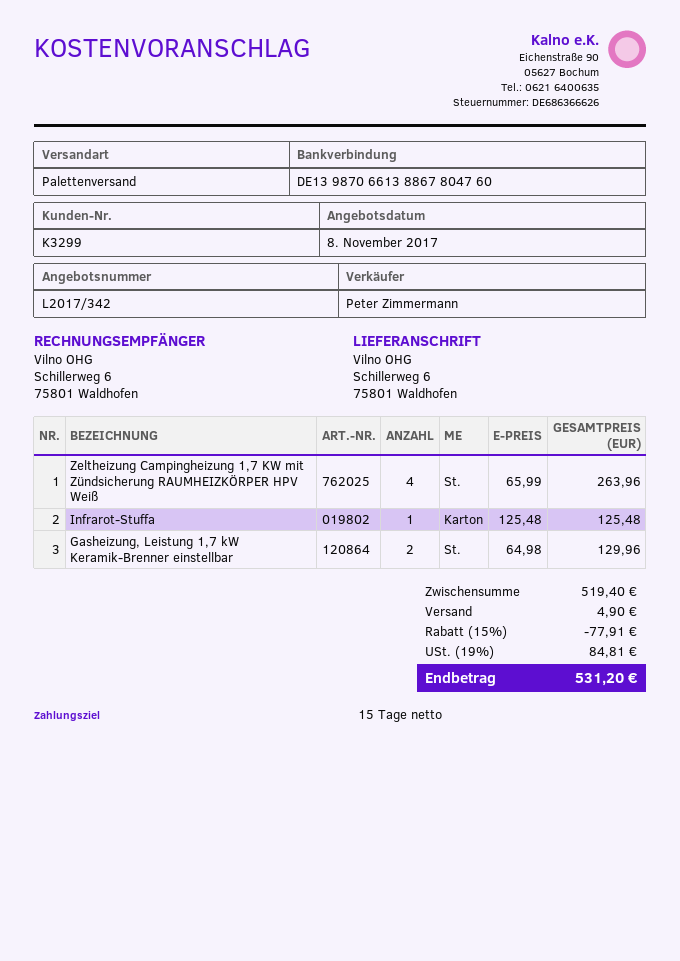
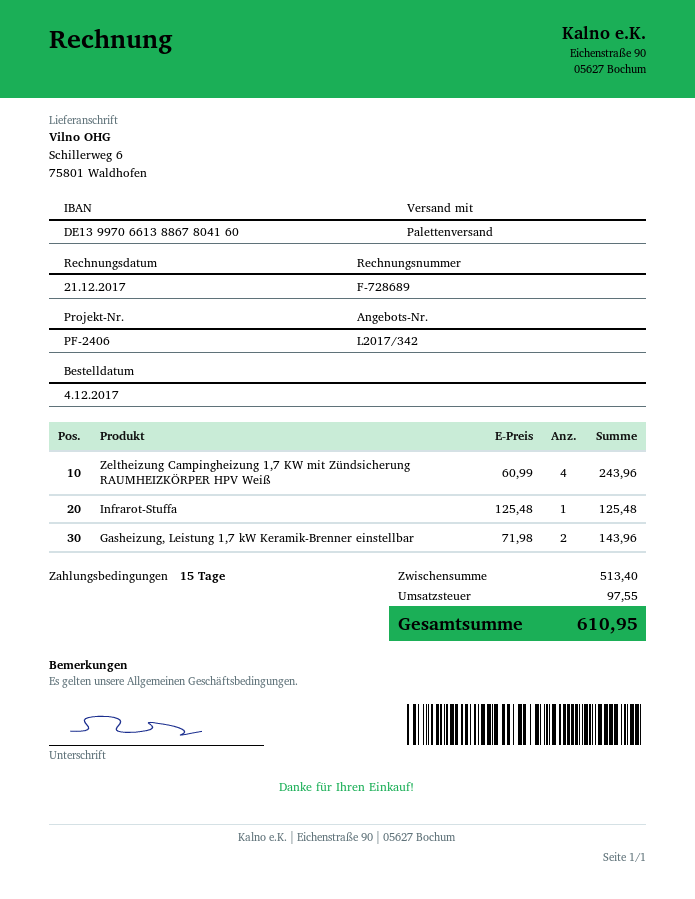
bank account: DE13987066138867804760 -> DE13997066138867804160
Zeltheizung Campingheizung 1,7 KW mit Zündsicherung RAUMHEIZKÖRPER HPV Weiß: 4 x 65.99 = 263.96 -> 4 x 60.99 = 243.96
Gasheizung, Leistung 1,7 kW Keramik-Brenner einstellbar: 2 x 64.98 = 129.96 -> 2 x 71.98 = 143.96
subtotal: 519.40 -> 513.40
discount: 15% = 77.91 -> none
shipping: 4.90 -> none
tax: 84.81 -> 97.55
total: 531.20 -> 610.95

